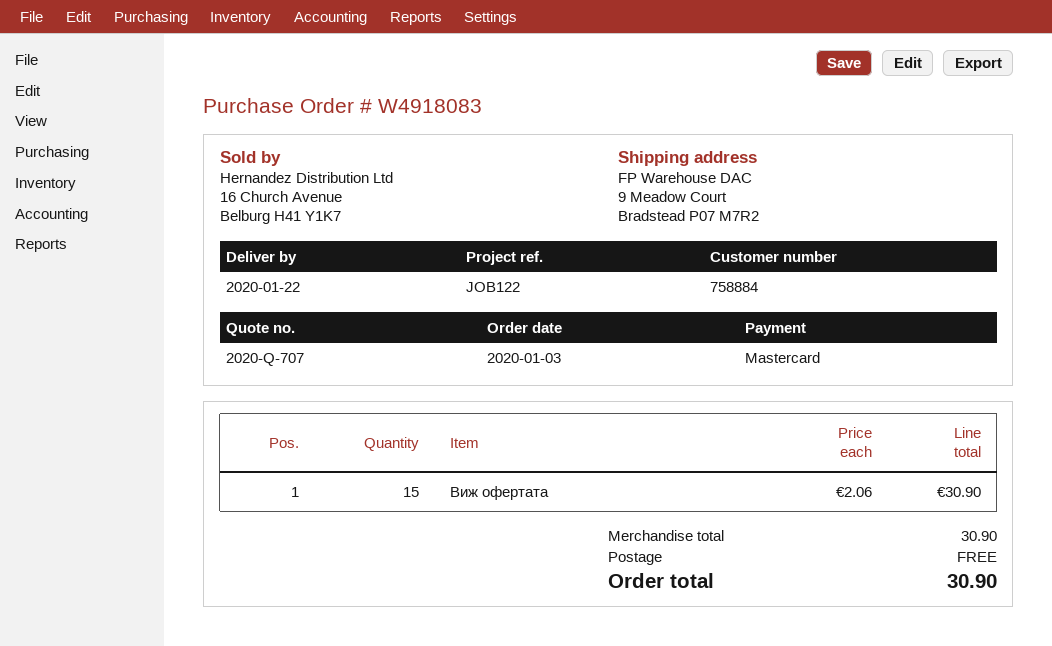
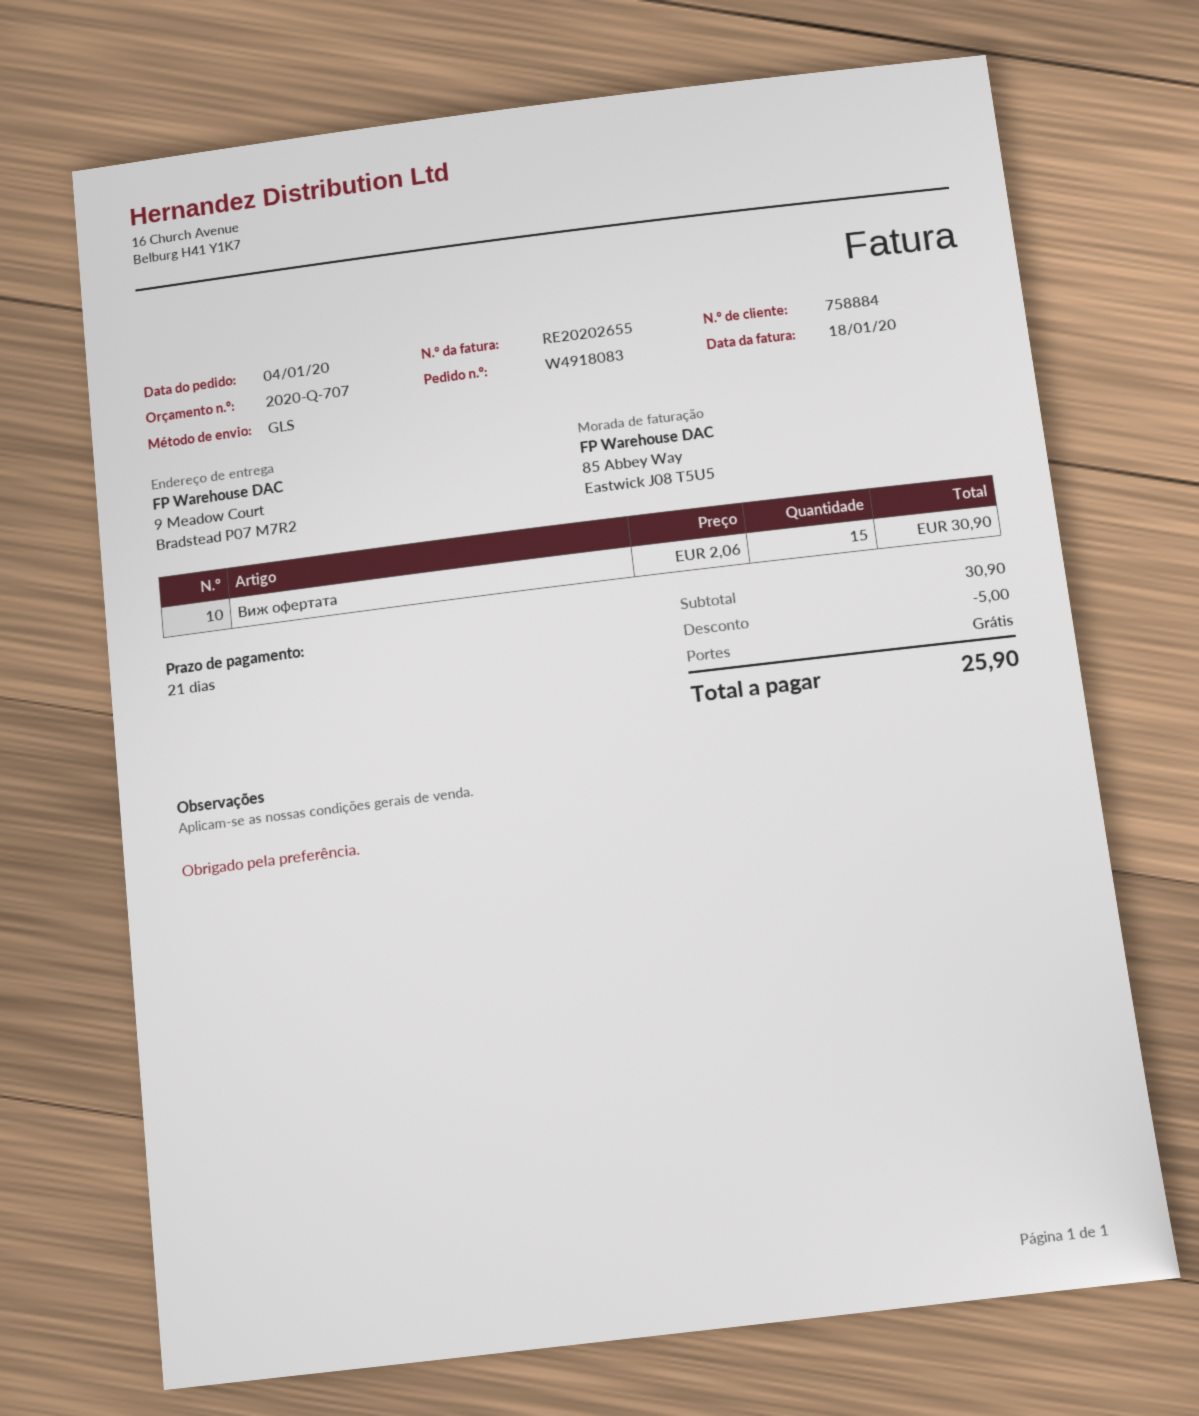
order date: 2020-01-03 -> 2020-01-04
discount: none -> 5.00
total: 30.90 -> 25.90

